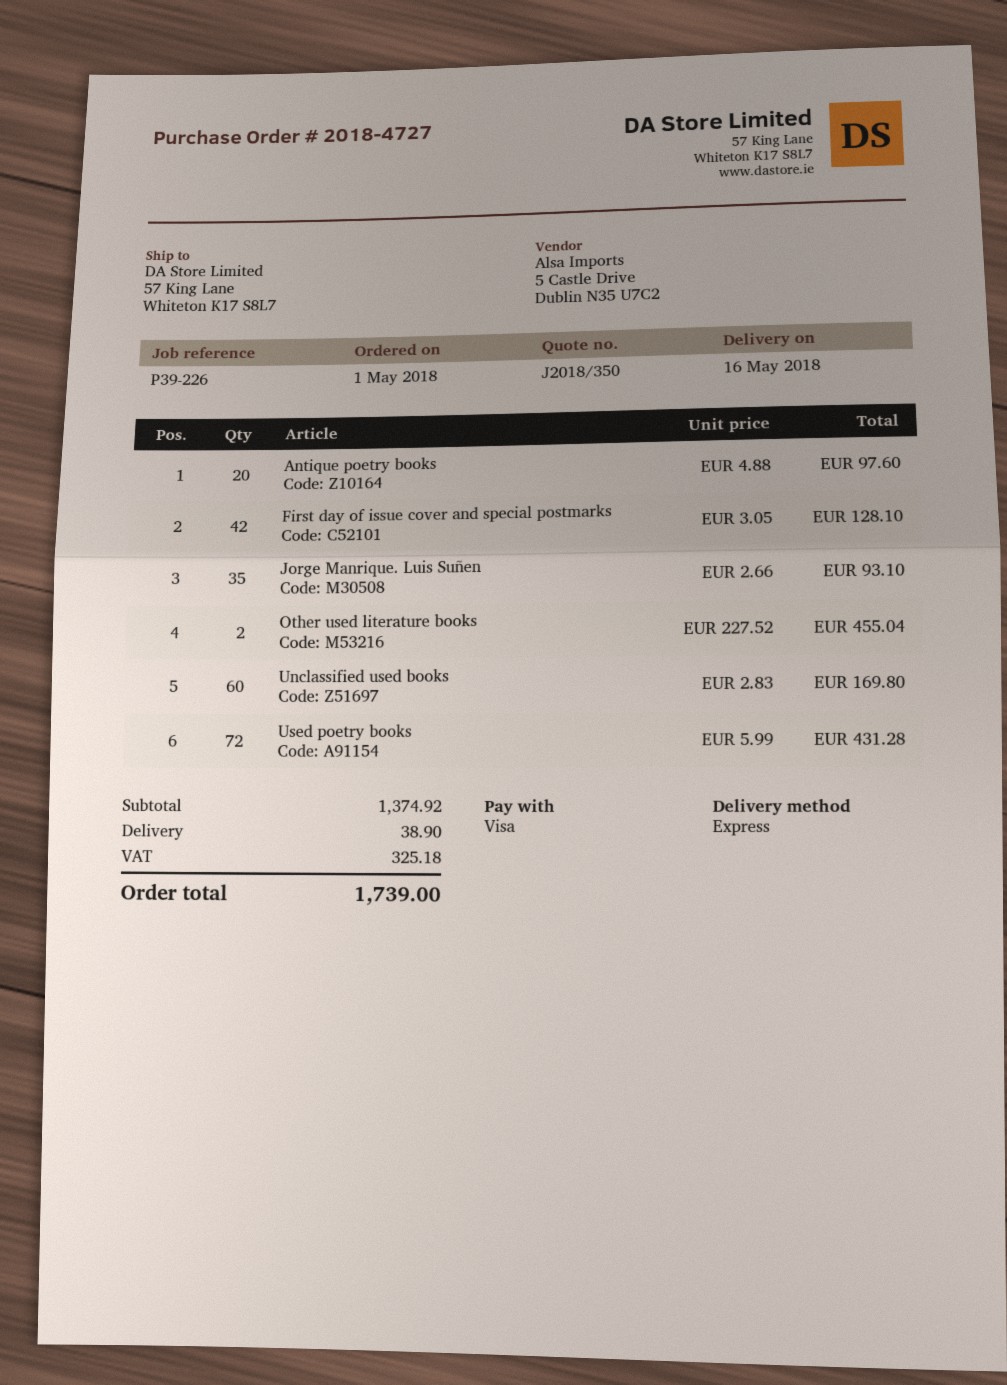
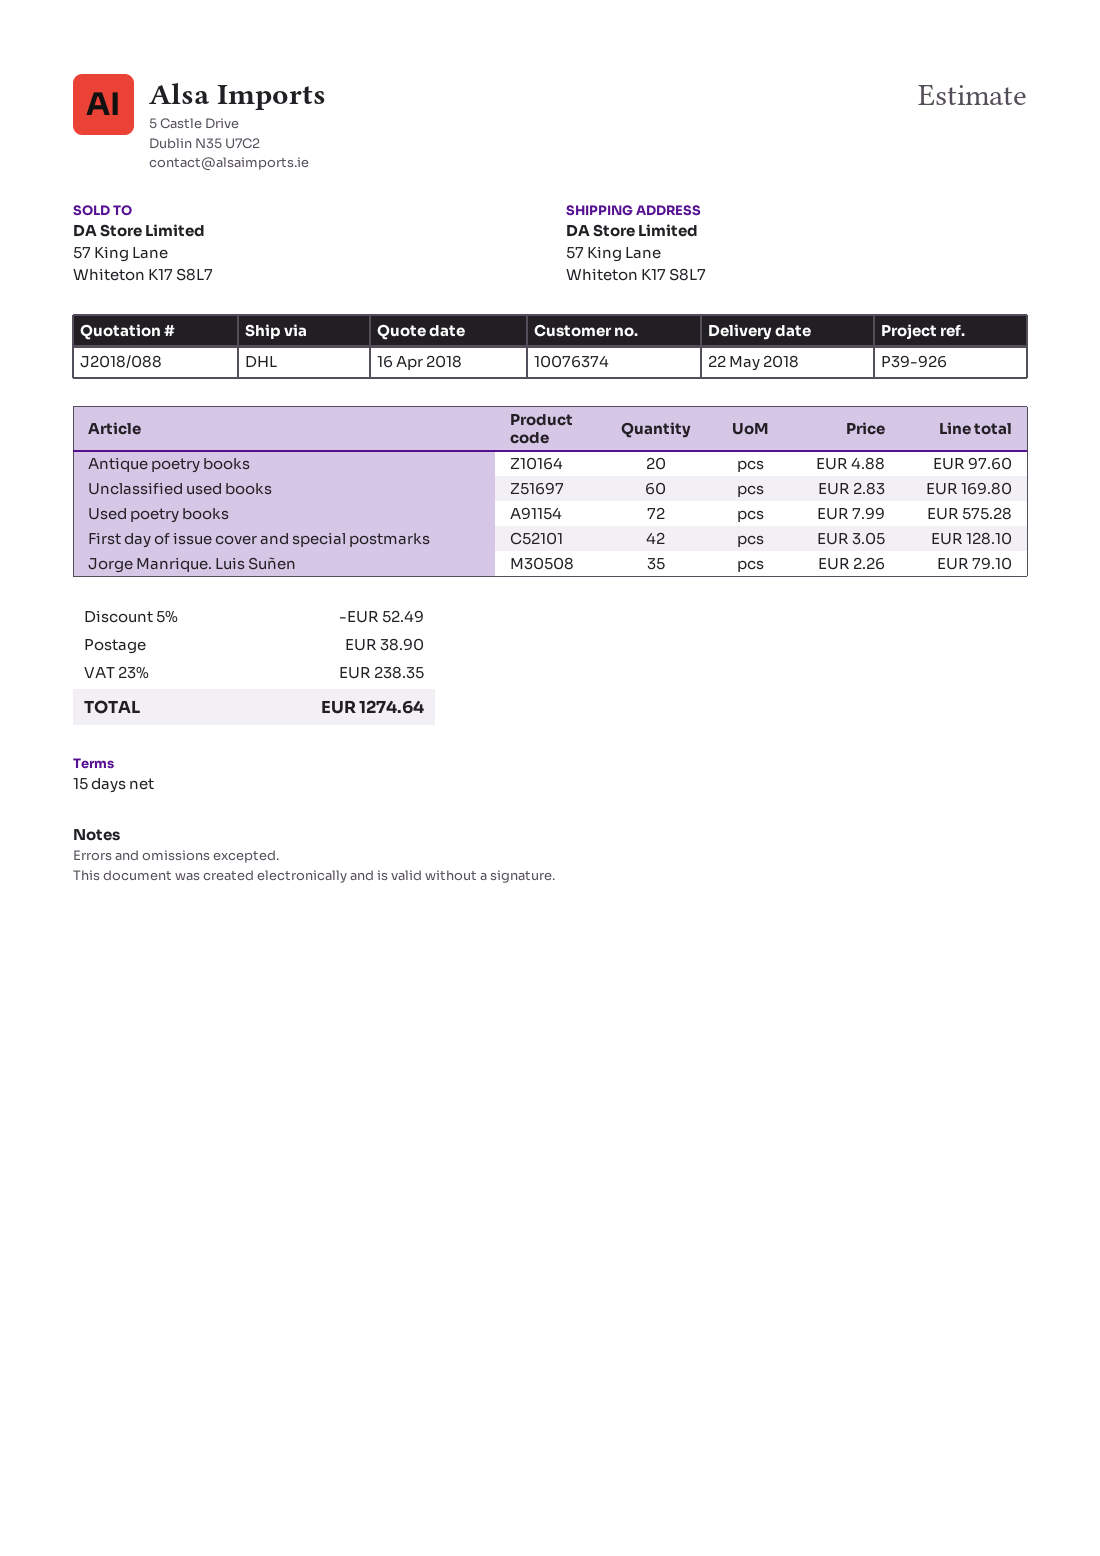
quote number: J2018/350 -> J2018/088
delivery date: 2018-05-16 -> 2018-05-22
reference: P39-226 -> P39-926
shipping method: express -> DHL
Jorge Manrique. Luis Suñen: 35 x 2.66 = 93.10 -> 35 x 2.26 = 79.10
Other used literature books: 2 x 227.52 = 455.04 -> none
Used poetry books: 72 x 5.99 = 431.28 -> 72 x 7.99 = 575.28
discount: none -> 5% = 52.49
tax: 325.18 -> 238.35
total: 1739.00 -> 1274.64

